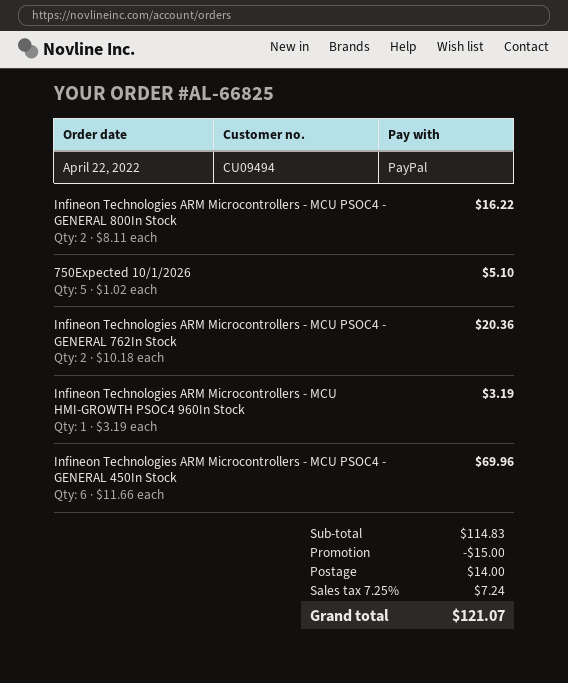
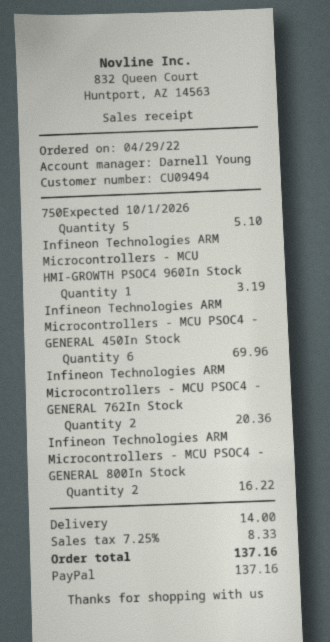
order date: 2022-04-22 -> 2022-04-29
discount: 15.00 -> none
tax: 7.25% = 7.24 -> 7.25% = 8.33
total: 121.07 -> 137.16

